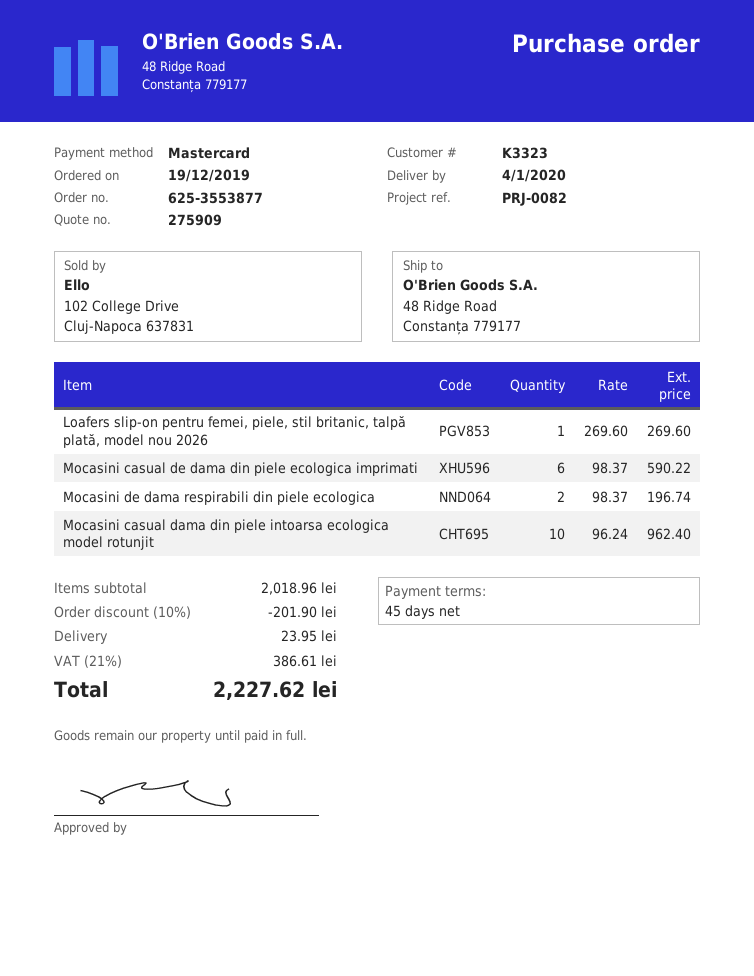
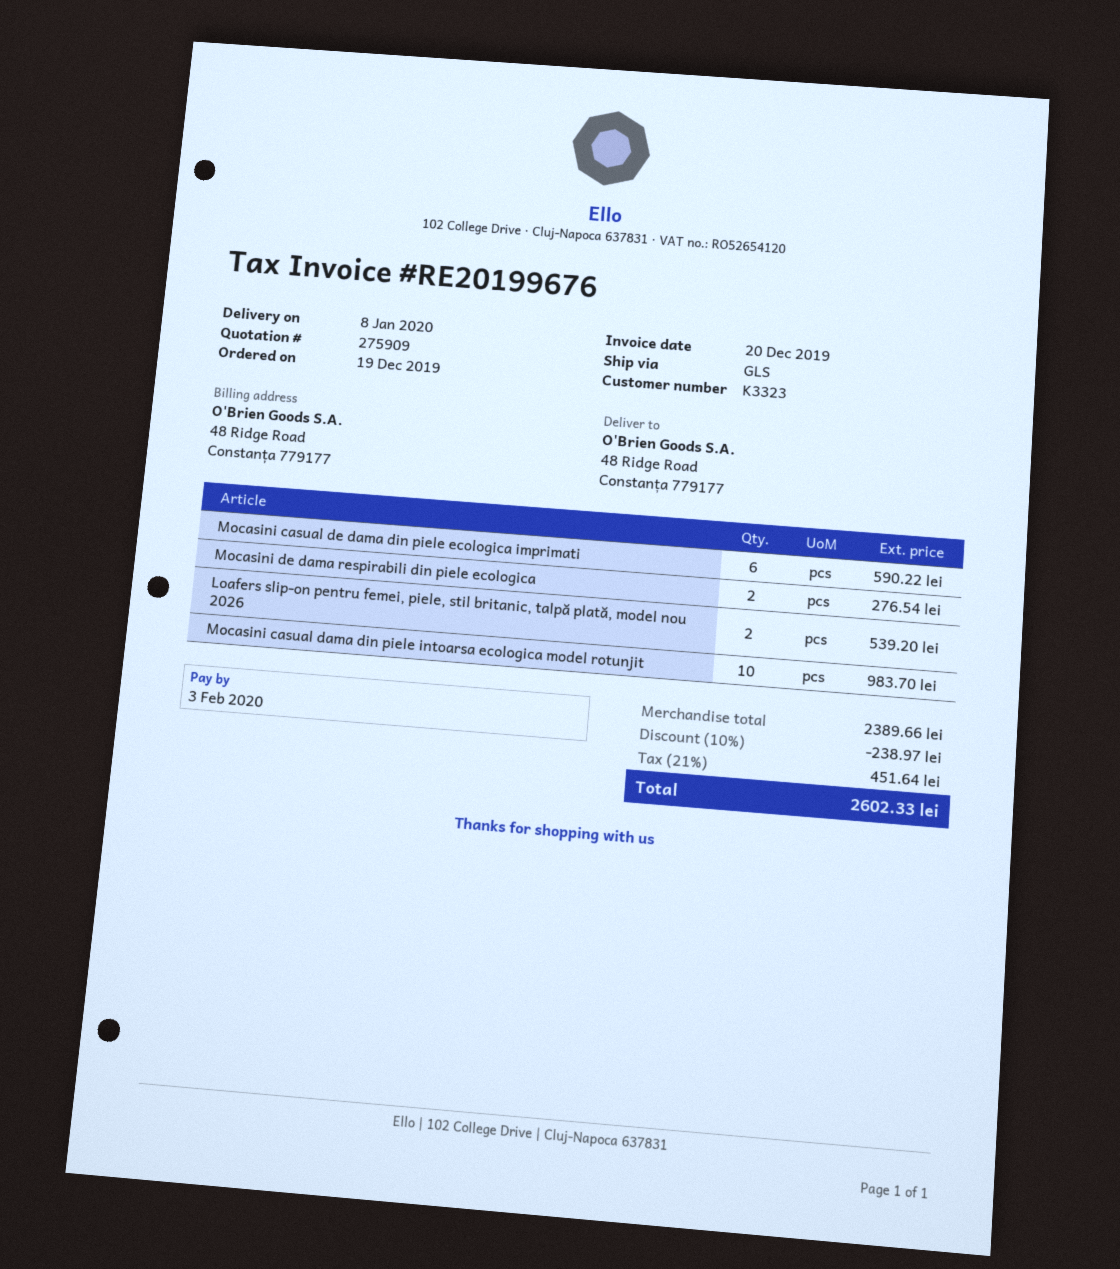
delivery date: 2020-01-04 -> 2020-01-08
Loafers slip-on pentru femei, piele, stil britanic, talpă plată, model nou 2026: 1 for 269.60 -> 2 for 539.20
Mocasini de dama respirabili din piele ecologica: 2 for 196.74 -> 2 for 276.54
Mocasini casual dama din piele intoarsa ecologica model rotunjit: 10 for 962.40 -> 10 for 983.70
subtotal: 2018.96 -> 2389.66
discount: 10% = 201.90 -> 10% = 238.97
shipping: 23.95 -> none
tax: 21% = 386.61 -> 21% = 451.64
total: 2227.62 -> 2602.33

